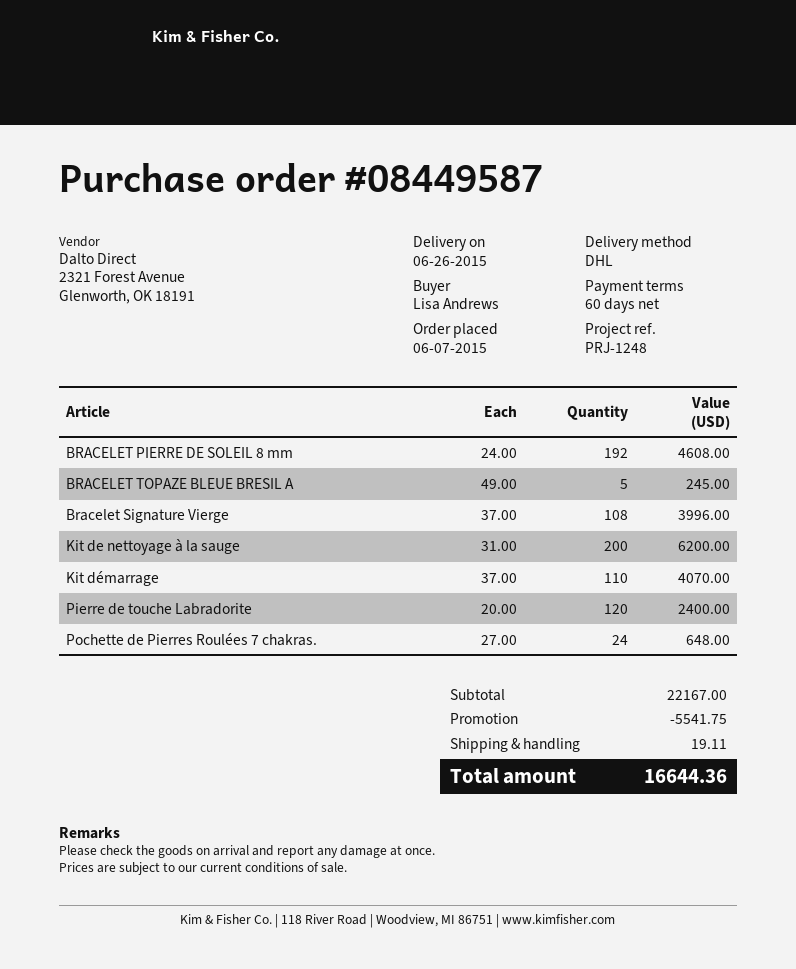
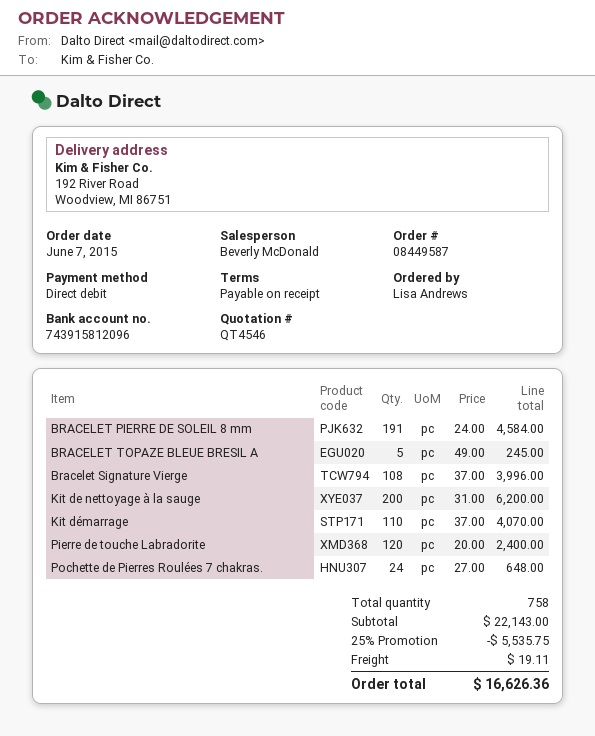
payment terms: 60 days -> on receipt
BRACELET PIERRE DE SOLEIL 8 mm: 192 x 24.00 = 4608.00 -> 191 x 24.00 = 4584.00
subtotal: 22167.00 -> 22143.00
discount: 5541.75 -> 5535.75
total: 16644.36 -> 16626.36

